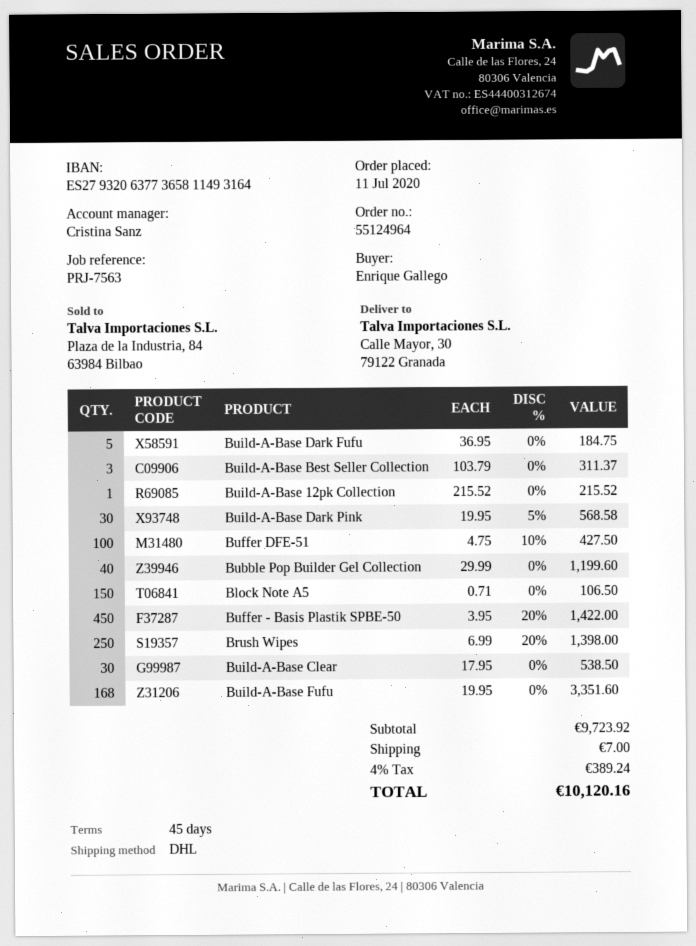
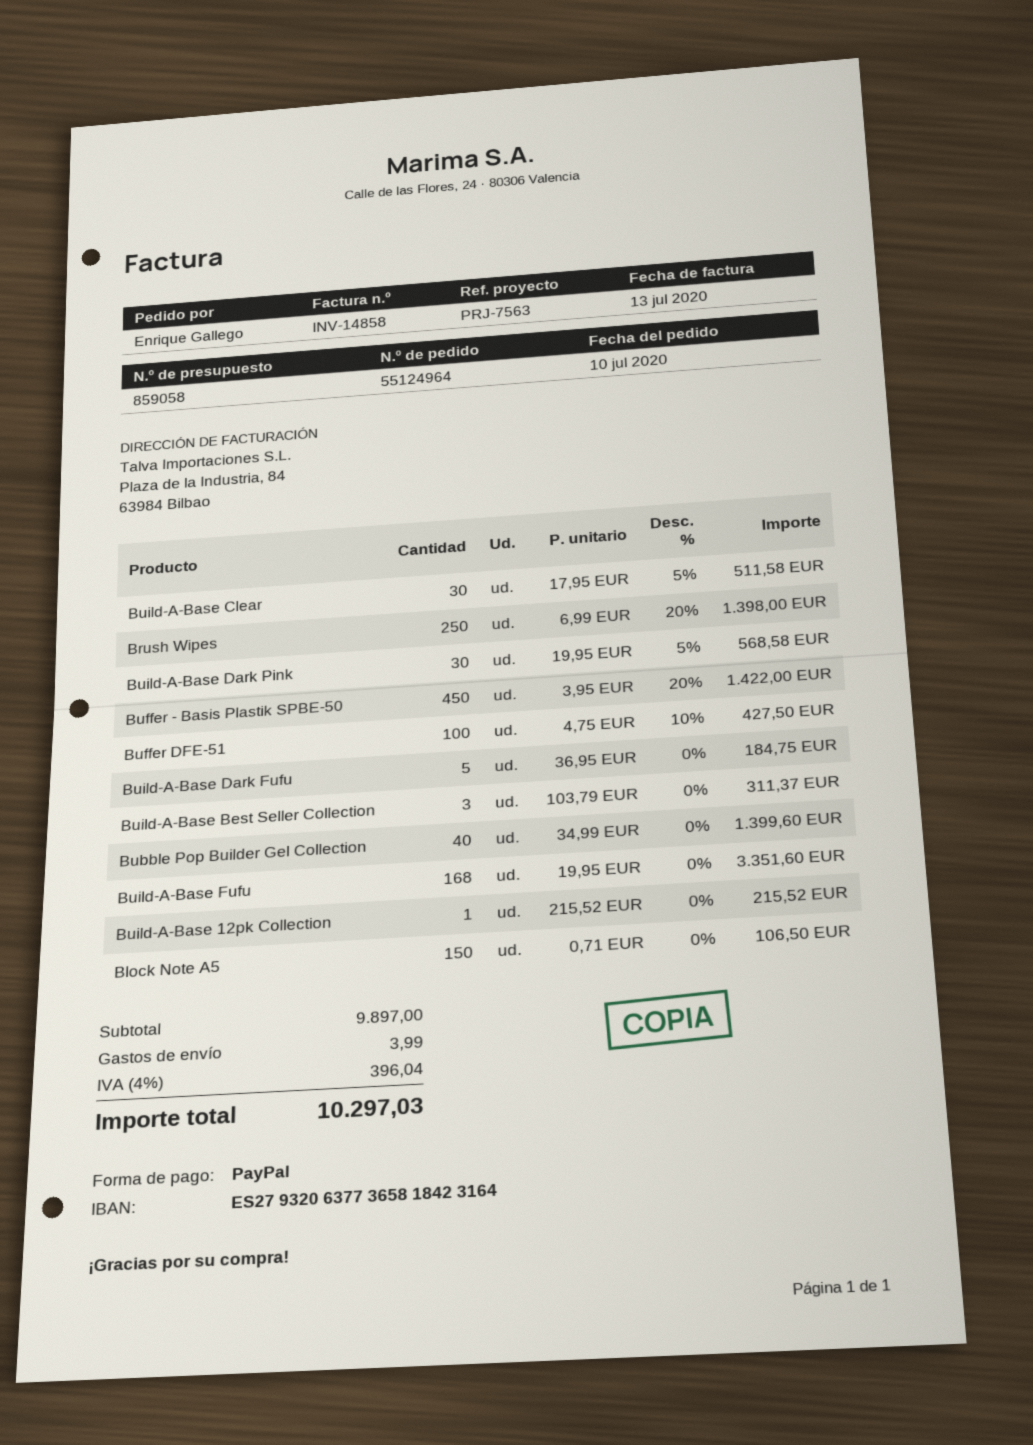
order date: 2020-07-11 -> 2020-07-10
bank account: ES2793206377365811493164 -> ES2793206377365818423164
Bubble Pop Builder Gel Collection: 40 x 29.99 = 1199.60 -> 40 x 34.99 = 1399.60
Build-A-Base Clear: 30 x 17.95 = 538.50 -> 30 x 17.95 - 5% = 511.58
subtotal: 9723.92 -> 9897.00
shipping: 7.00 -> 3.99
tax: 4% = 389.24 -> 4% = 396.04
total: 10120.16 -> 10297.03

